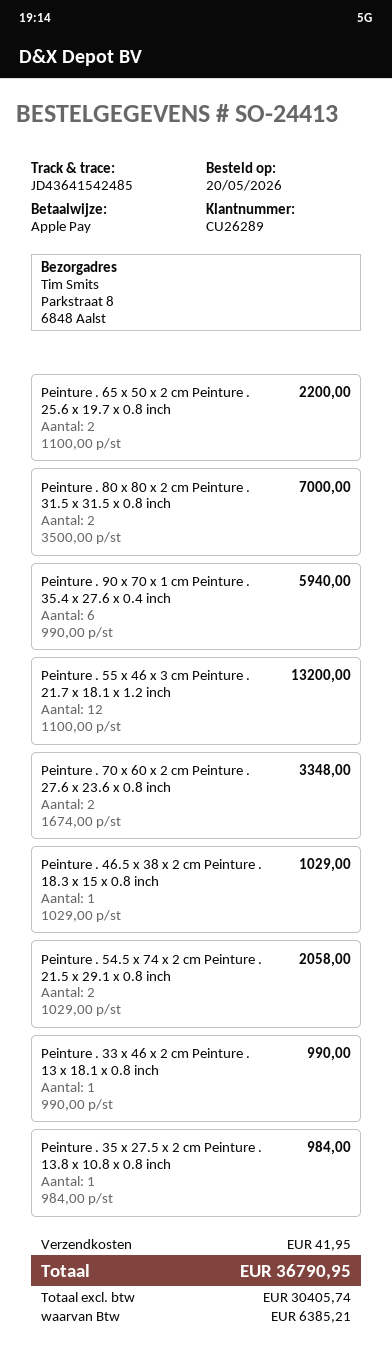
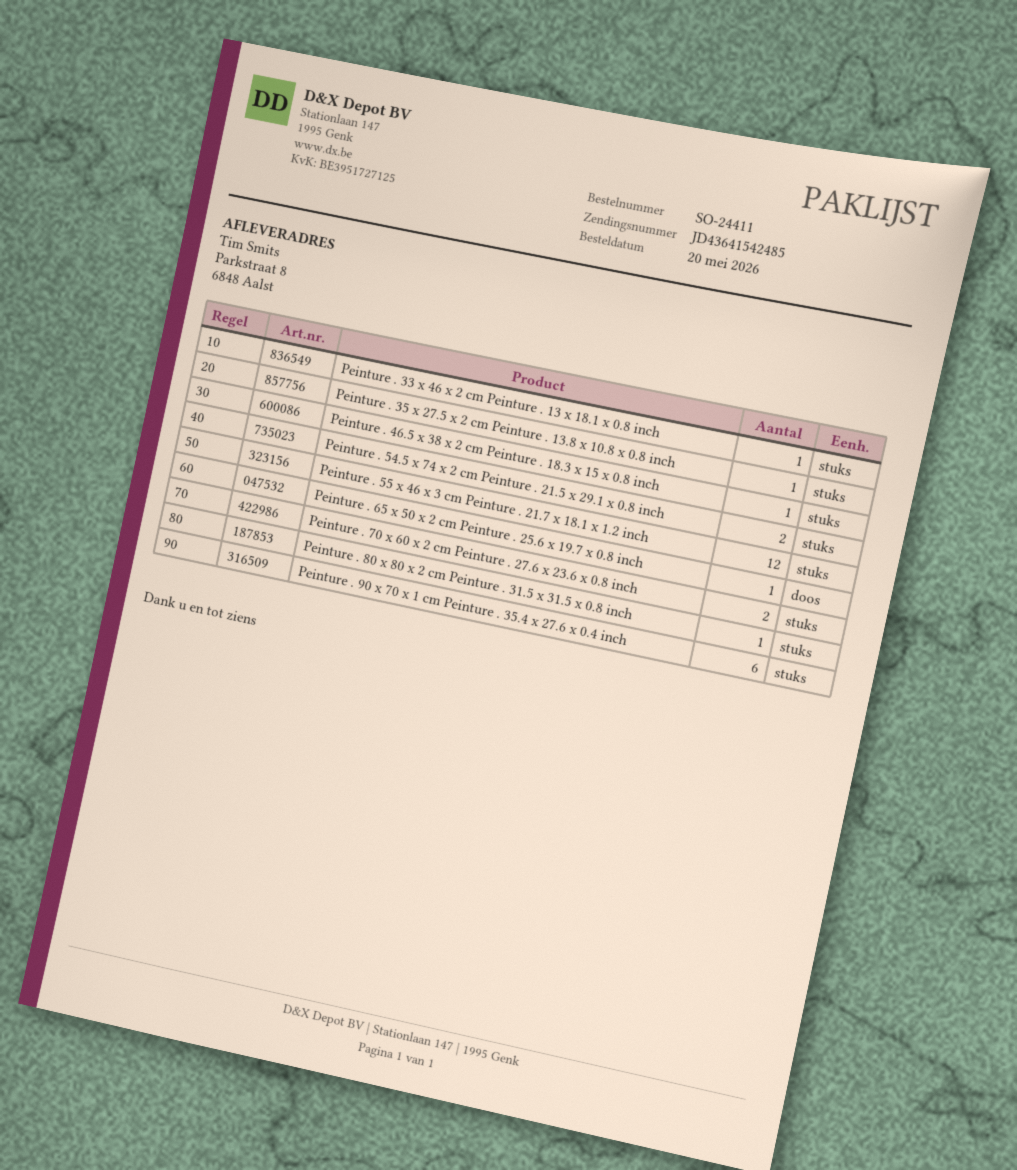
order number: SO-24413 -> SO-24411
Peinture . 65 x 50 x 2 cm Peinture . 25.6 x 19.7 x 0.8 inch: 2 -> 1
Peinture . 80 x 80 x 2 cm Peinture . 31.5 x 31.5 x 0.8 inch: 2 -> 1

